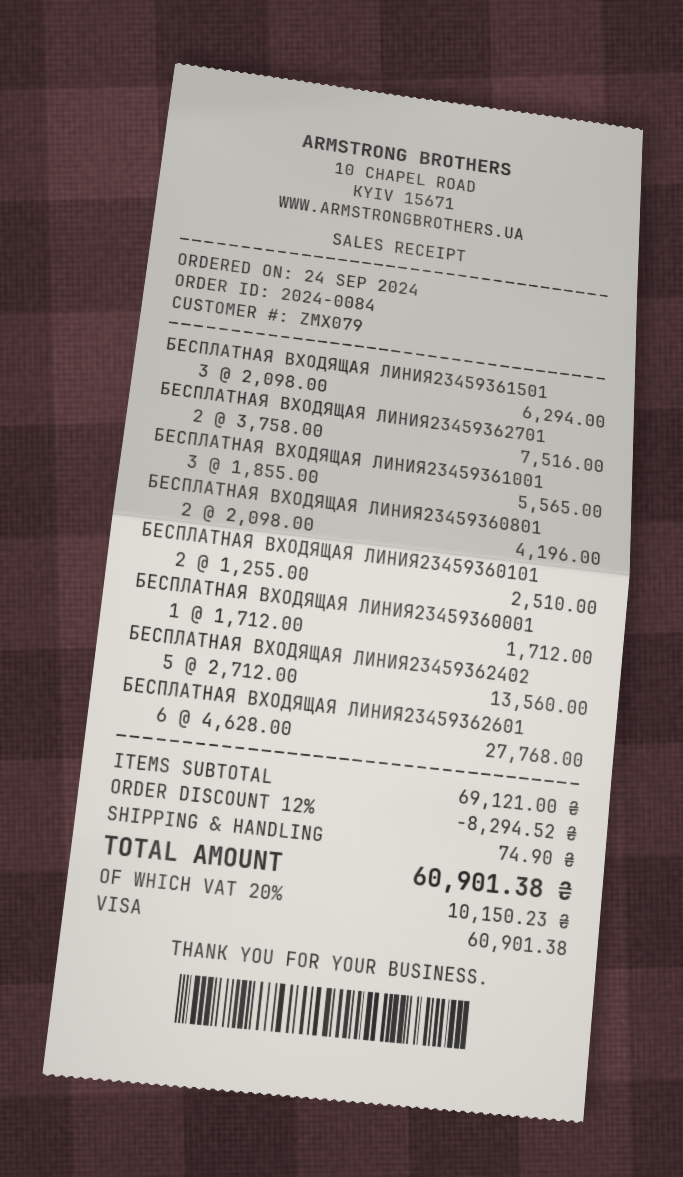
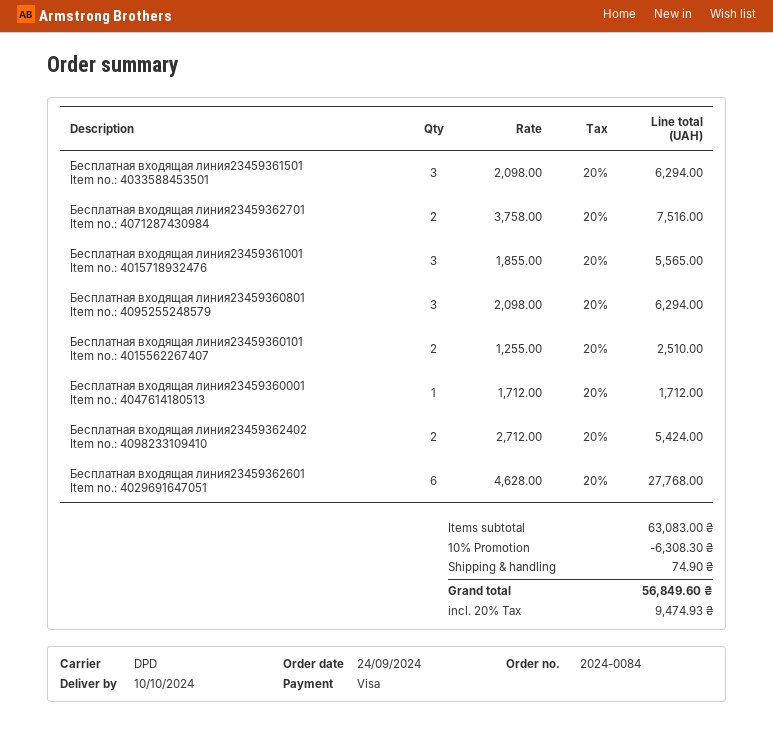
БЕСПЛАТНАЯ ВХОДЯЩАЯ ЛИНИЯ23459360801: 2 x 2098.00 = 4196.00 -> 3 x 2098.00 = 6294.00
БЕСПЛАТНАЯ ВХОДЯЩАЯ ЛИНИЯ23459362402: 5 x 2712.00 = 13560.00 -> 2 x 2712.00 = 5424.00
subtotal: 69121.00 -> 63083.00
discount: 12% = 8294.52 -> 10% = 6308.30
tax: 20% = 10150.23 -> 20% = 9474.93
total: 60901.38 -> 56849.60

